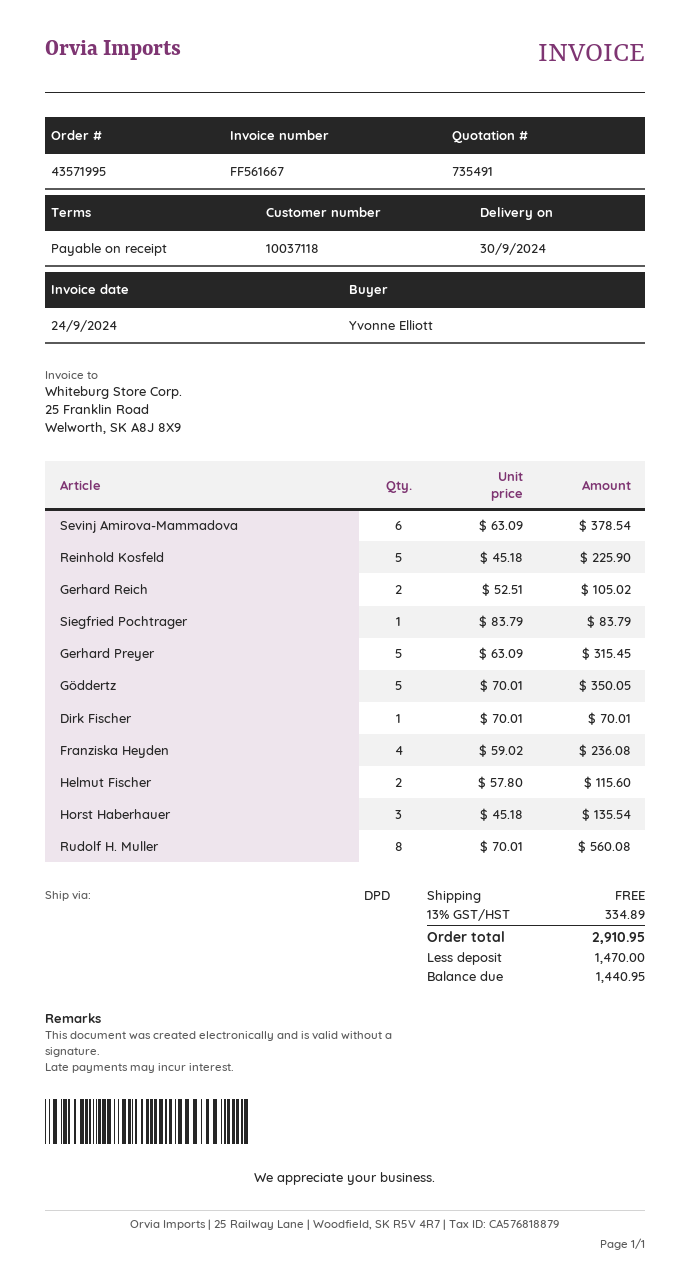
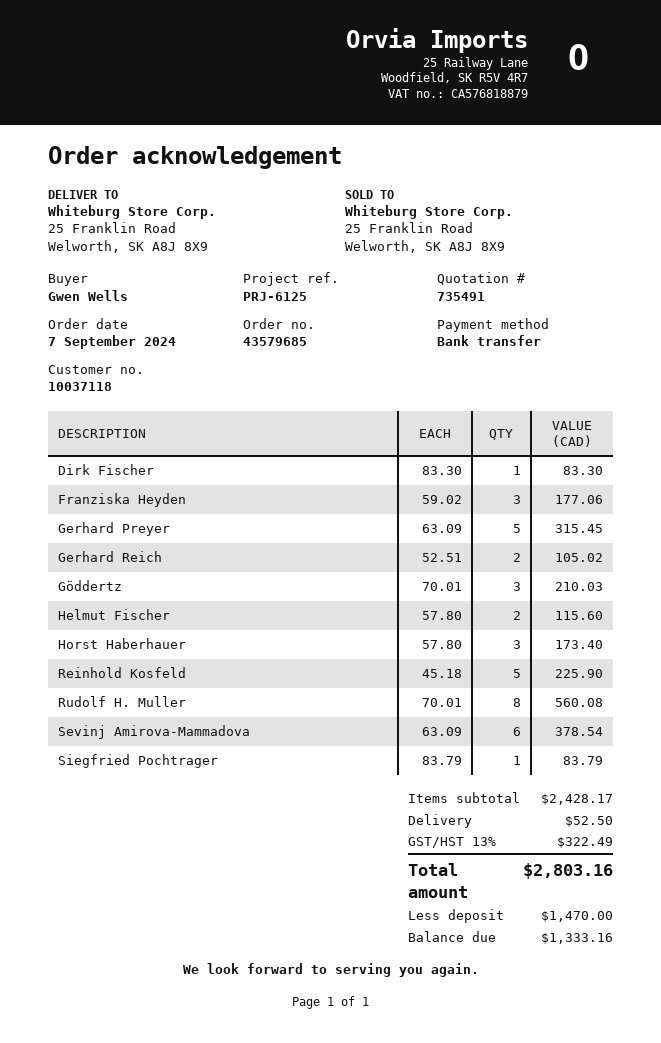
order number: 43571995 -> 43579685
ordered by: Yvonne Elliott -> Gwen Wells
Göddertz: 5 x 70.01 = 350.05 -> 3 x 70.01 = 210.03
Dirk Fischer: 1 x 70.01 = 70.01 -> 1 x 83.30 = 83.30
Franziska Heyden: 4 x 59.02 = 236.08 -> 3 x 59.02 = 177.06
Horst Haberhauer: 3 x 45.18 = 135.54 -> 3 x 57.80 = 173.40
shipping: 0.00 -> 52.50
tax: 13% = 334.89 -> 13% = 322.49
total: 2910.95 -> 2803.16
balance: 1440.95 -> 1333.16

